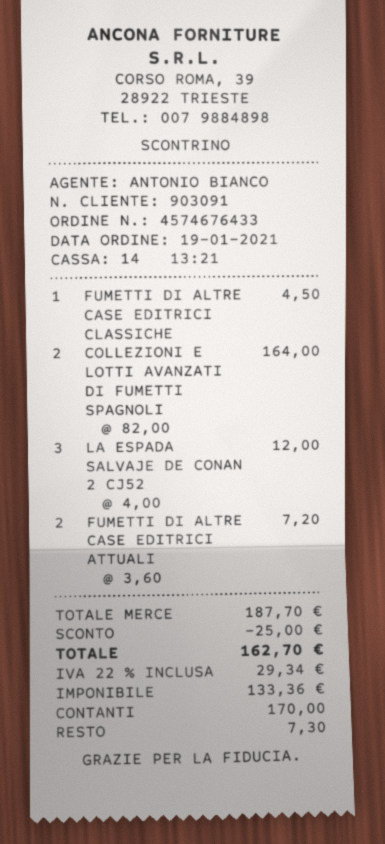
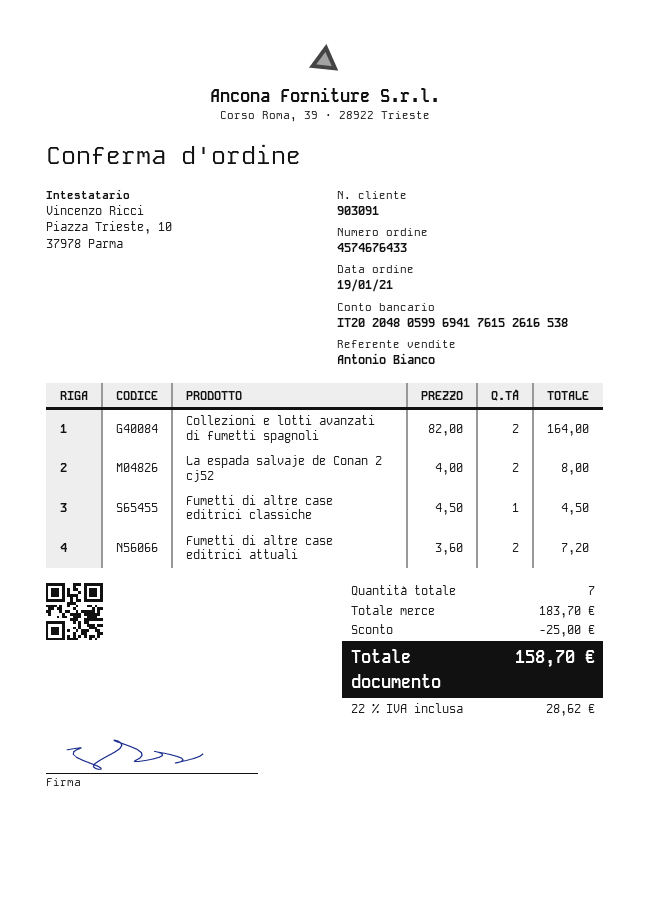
LA ESPADA SALVAJE DE CONAN 2 CJ52: 3 x 4.00 = 12.00 -> 2 x 4.00 = 8.00
subtotal: 187.70 -> 183.70
tax: 22% = 29.34 -> 22% = 28.62
total: 162.70 -> 158.70

